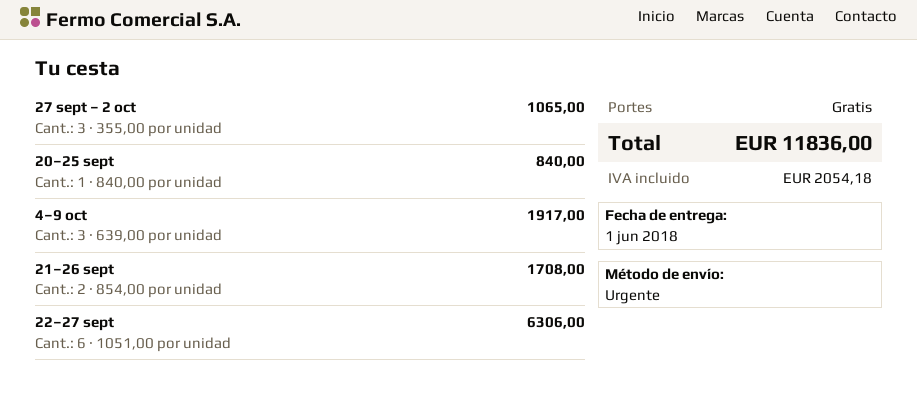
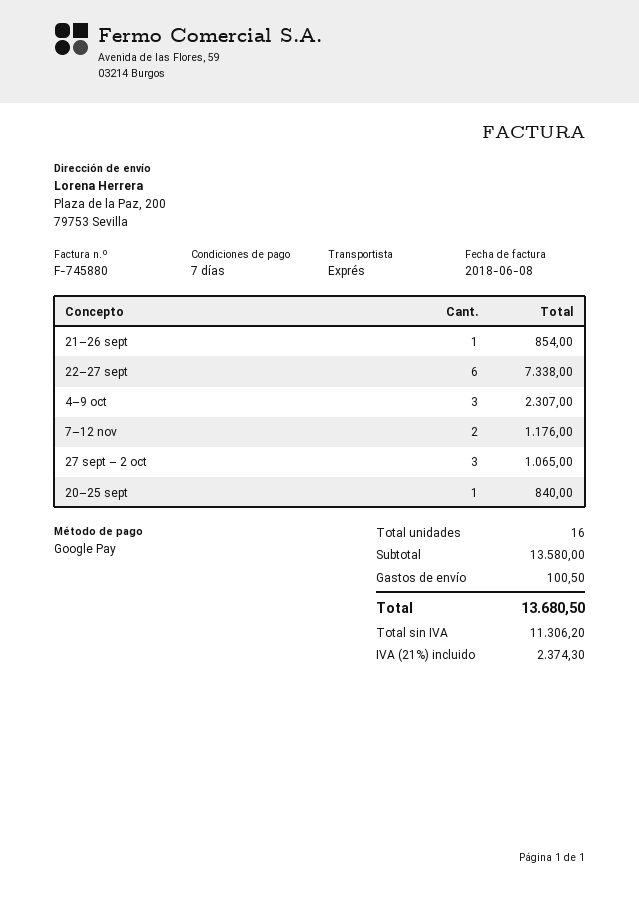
4–9 oct: 3 for 1917.00 -> 3 for 2307.00
21–26 sept: 2 for 1708.00 -> 1 for 854.00
22–27 sept: 6 for 6306.00 -> 6 for 7338.00
7–12 nov: none -> 2 for 1176.00
shipping: 0.00 -> 100.50
tax: 2054.18 -> 2374.30
total: 11836.00 -> 13680.50

